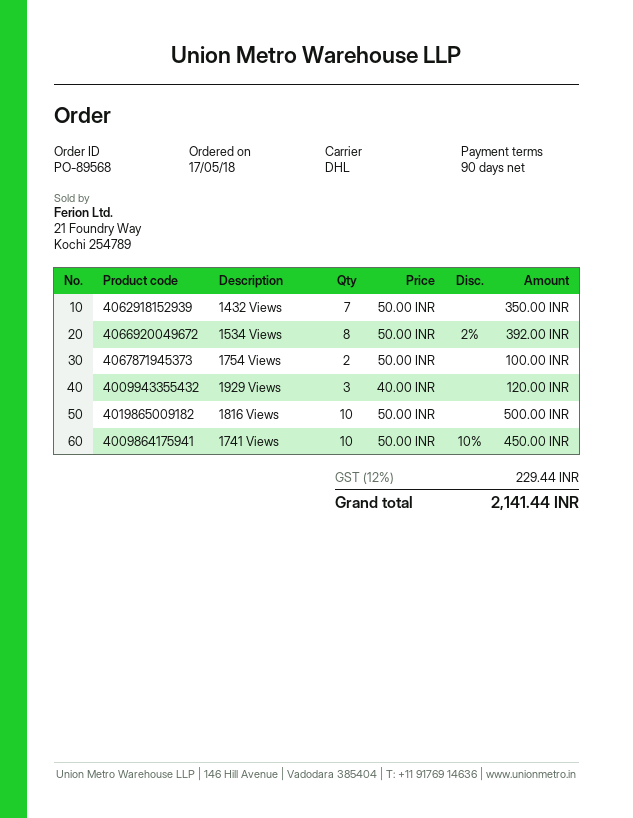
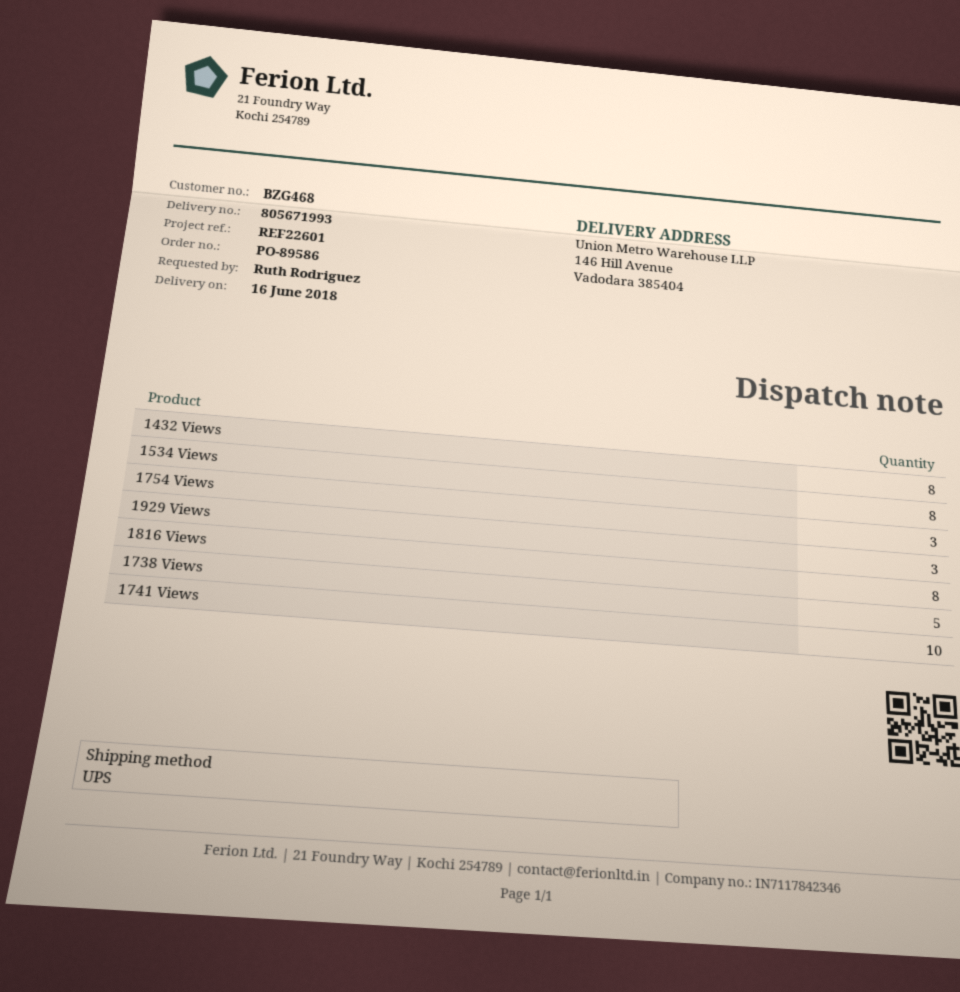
order number: PO-89568 -> PO-89586
shipping method: DHL -> UPS
1432 Views: 7 -> 8
1754 Views: 2 -> 3
1816 Views: 10 -> 8
1738 Views: none -> 5

